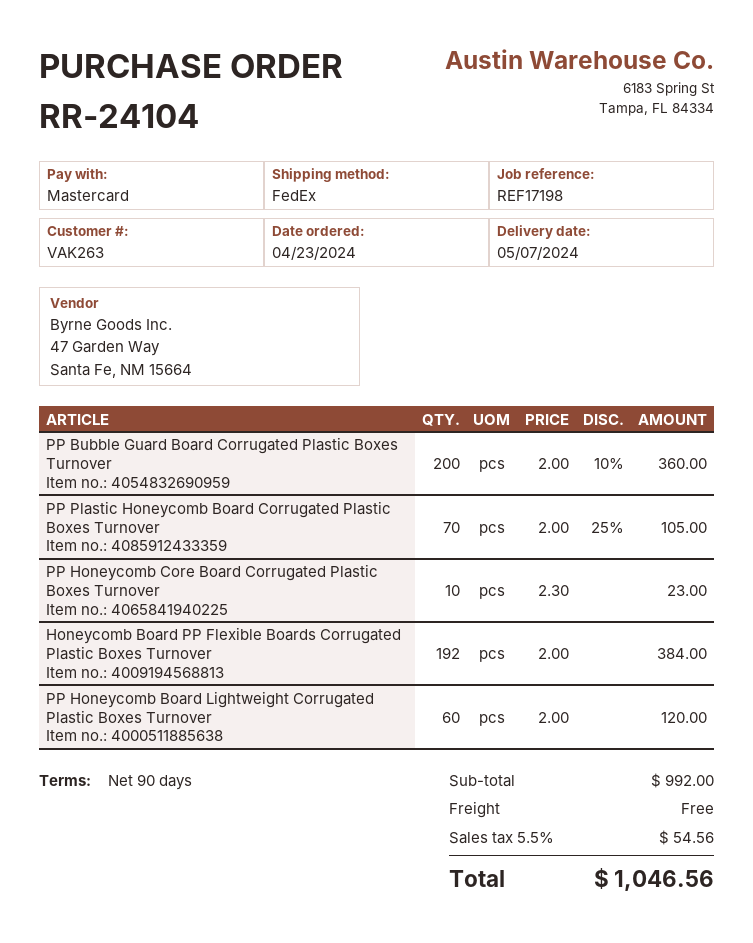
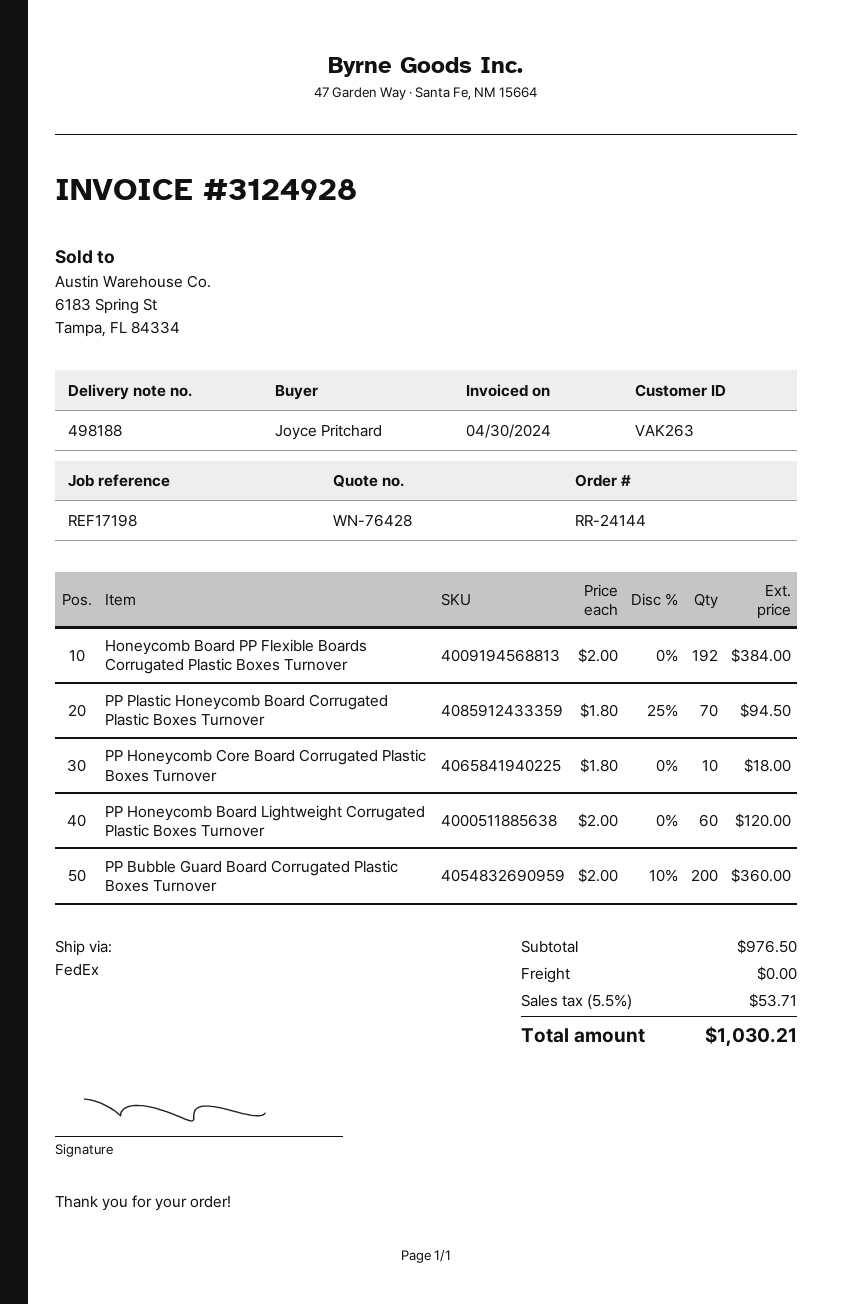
order number: RR-24104 -> RR-24144
PP Plastic Honeycomb Board Corrugated Plastic Boxes Turnover: 70 x 2.00 - 25% = 105.00 -> 70 x 1.80 - 25% = 94.50
PP Honeycomb Core Board Corrugated Plastic Boxes Turnover: 10 x 2.30 = 23.00 -> 10 x 1.80 = 18.00
subtotal: 992.00 -> 976.50
tax: 5.5% = 54.56 -> 5.5% = 53.71
total: 1046.56 -> 1030.21

